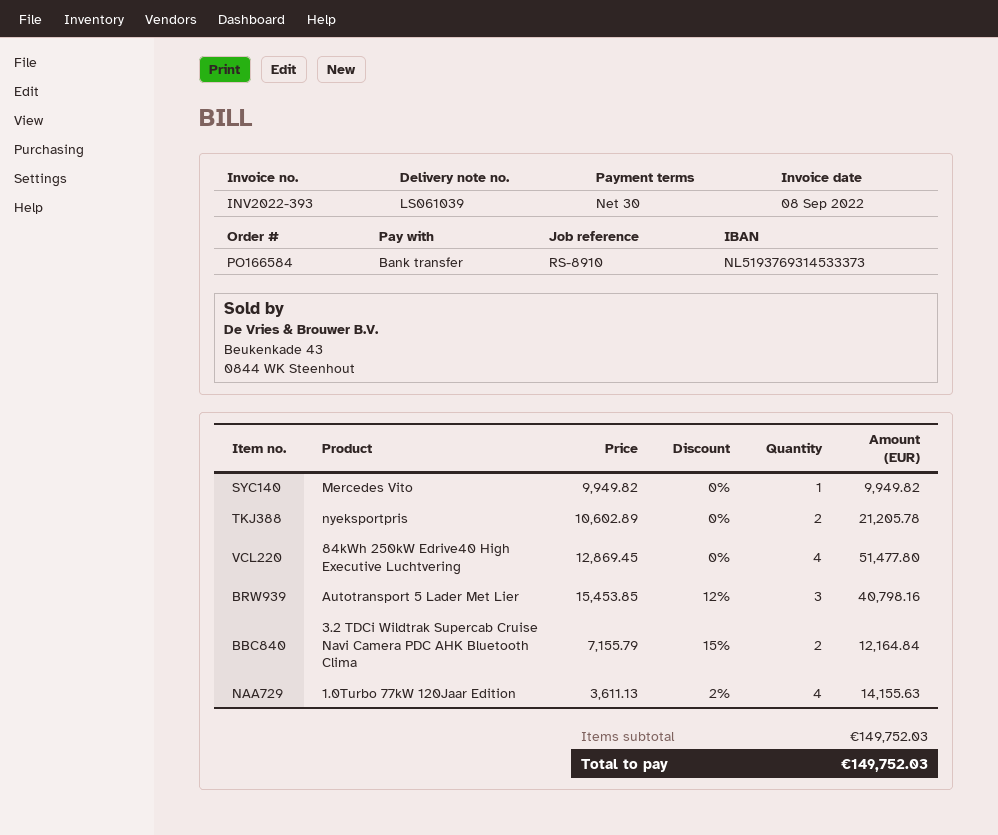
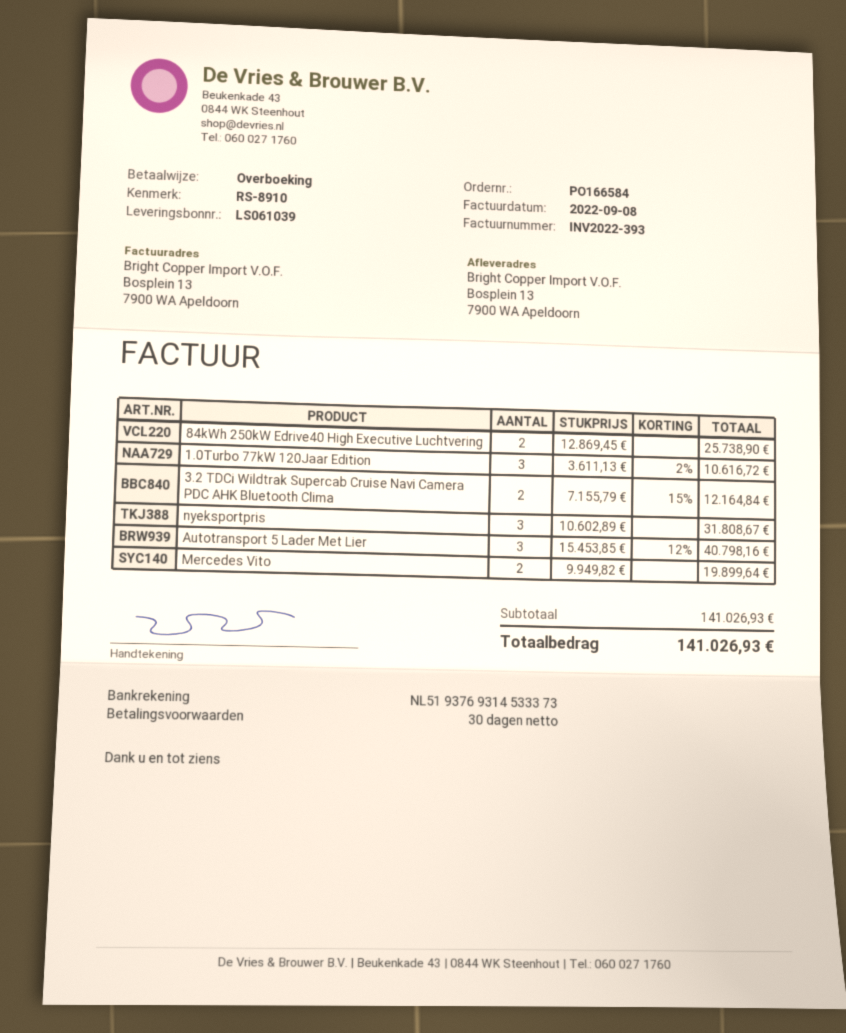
Mercedes Vito: 1 x 9949.82 = 9949.82 -> 2 x 9949.82 = 19899.64
nyeksportpris: 2 x 10602.89 = 21205.78 -> 3 x 10602.89 = 31808.67
84kWh 250kW Edrive40 High Executive Luchtvering: 4 x 12869.45 = 51477.80 -> 2 x 12869.45 = 25738.90
1.0Turbo 77kW 120Jaar Edition: 4 x 3611.13 - 2% = 14155.63 -> 3 x 3611.13 - 2% = 10616.72
subtotal: 149752.03 -> 141026.93
total: 149752.03 -> 141026.93

